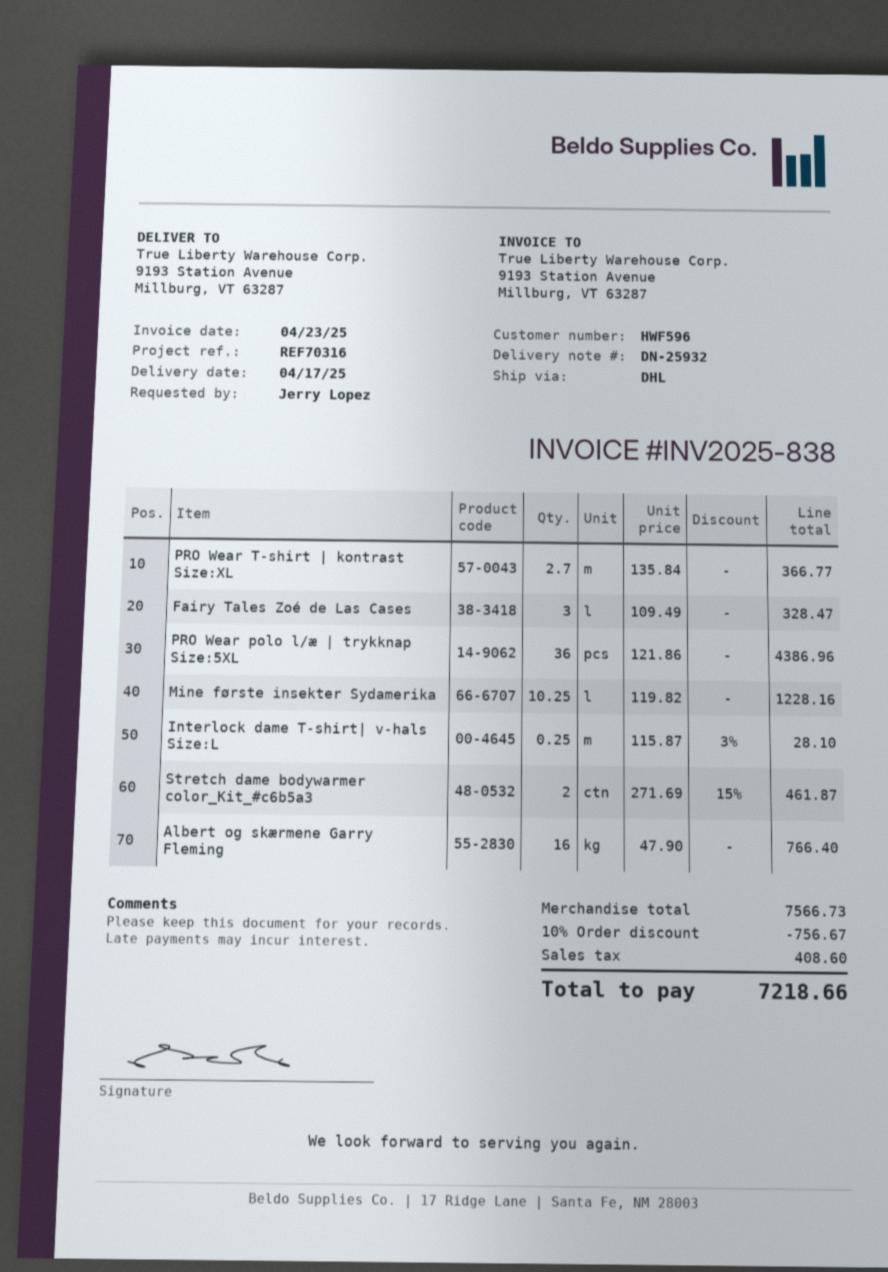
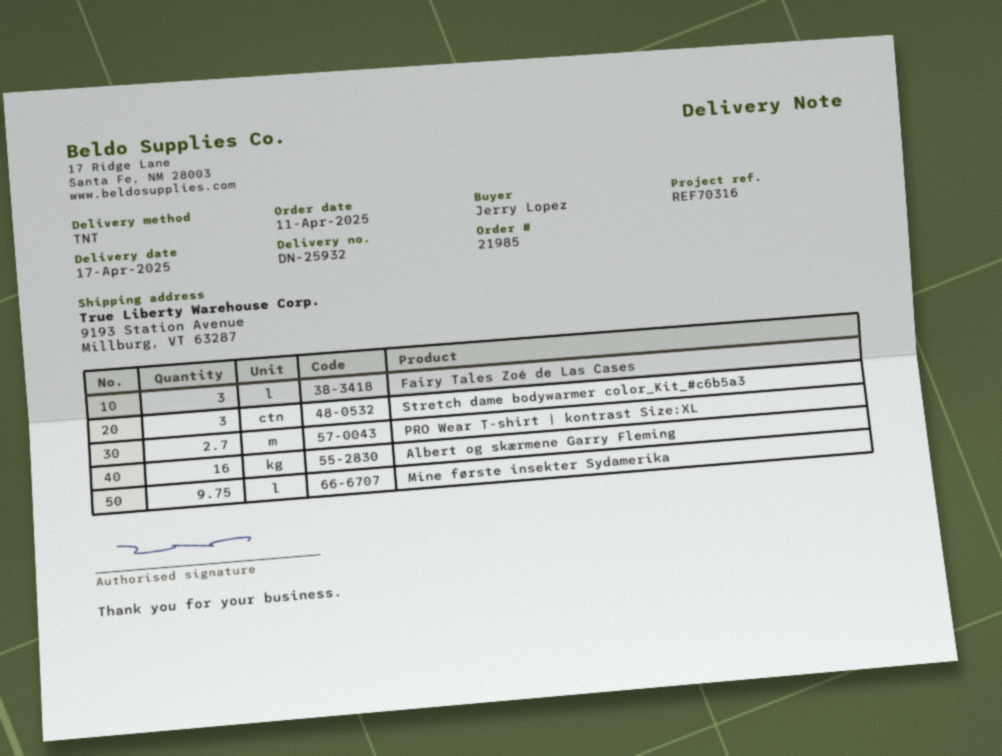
shipping method: DHL -> TNT
PRO Wear polo l/æ | trykknap Size:5XL: 36 -> none
Mine første insekter Sydamerika: 10.25 -> 9.75
Interlock dame T-shirt| v-hals Size:L: 0.25 -> none
Stretch dame bodywarmer color_Kit_#c6b5a3: 2 -> 3

